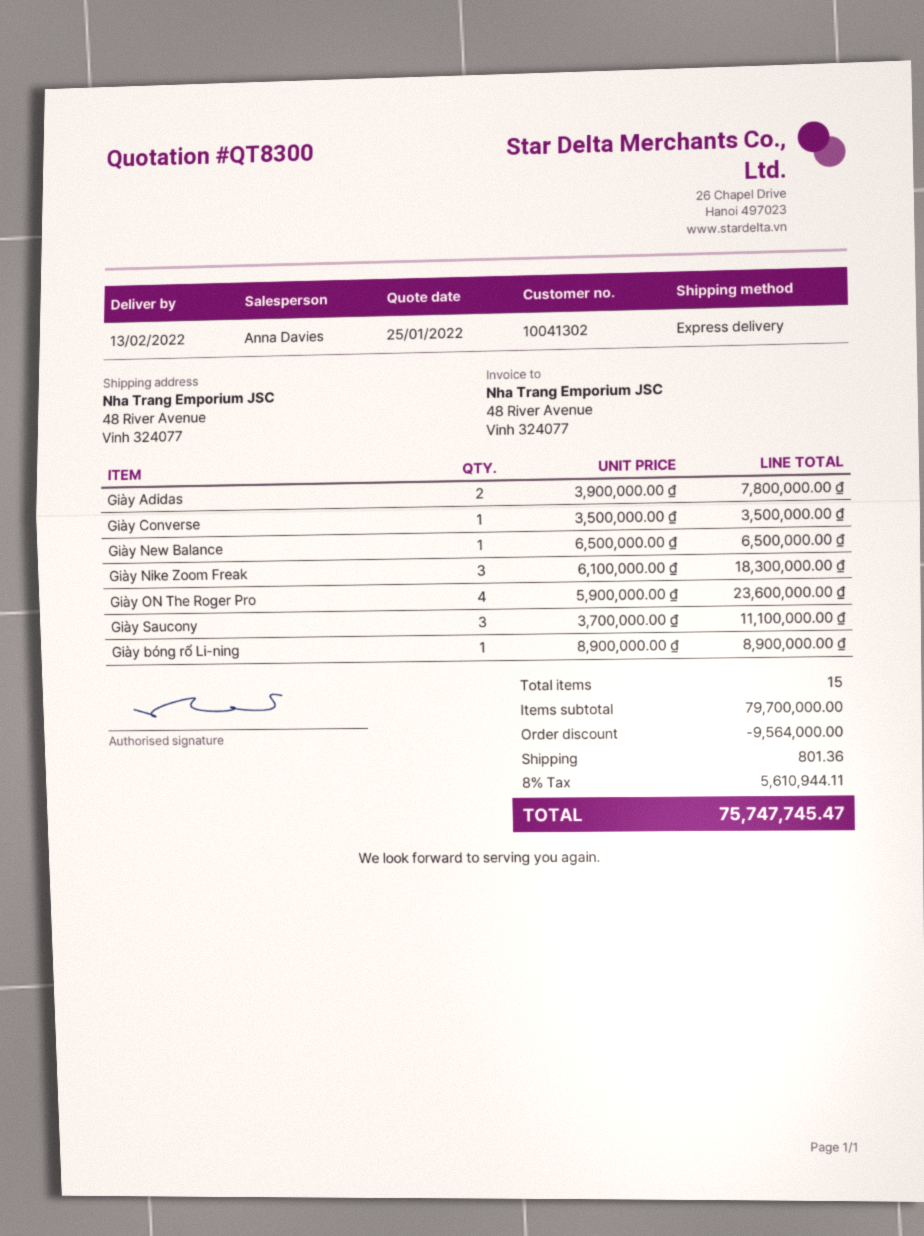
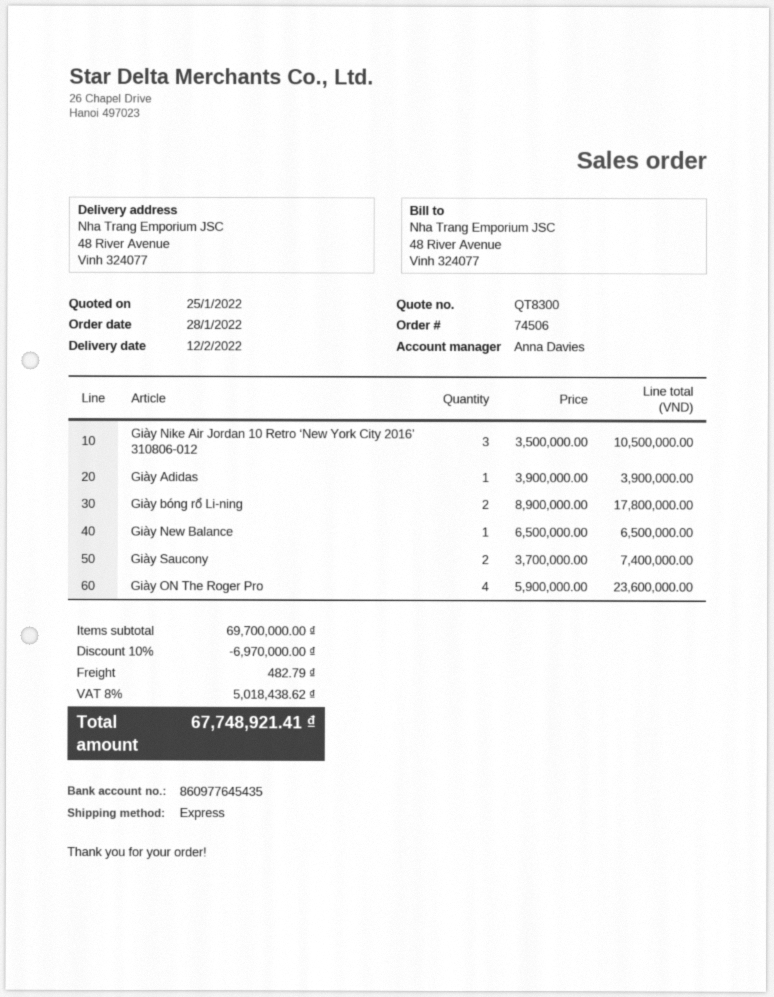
delivery date: 2022-02-13 -> 2022-02-12
Giày Adidas: 2 x 3900000.00 = 7800000.00 -> 1 x 3900000.00 = 3900000.00
Giày Converse: 1 x 3500000.00 = 3500000.00 -> none
Giày Nike Zoom Freak: 3 x 6100000.00 = 18300000.00 -> none
Giày Saucony: 3 x 3700000.00 = 11100000.00 -> 2 x 3700000.00 = 7400000.00
Giày bóng rổ Li-ning: 1 x 8900000.00 = 8900000.00 -> 2 x 8900000.00 = 17800000.00
Giày Nike Air Jordan 10 Retro ‘New York City 2016’ 310806-012: none -> 3 x 3500000.00 = 10500000.00
subtotal: 79700000.00 -> 69700000.00
discount: 9564000.00 -> 6970000.00
shipping: 801.36 -> 482.79
tax: 8% = 5610944.11 -> 8% = 5018438.62
total: 75747745.47 -> 67748921.41

